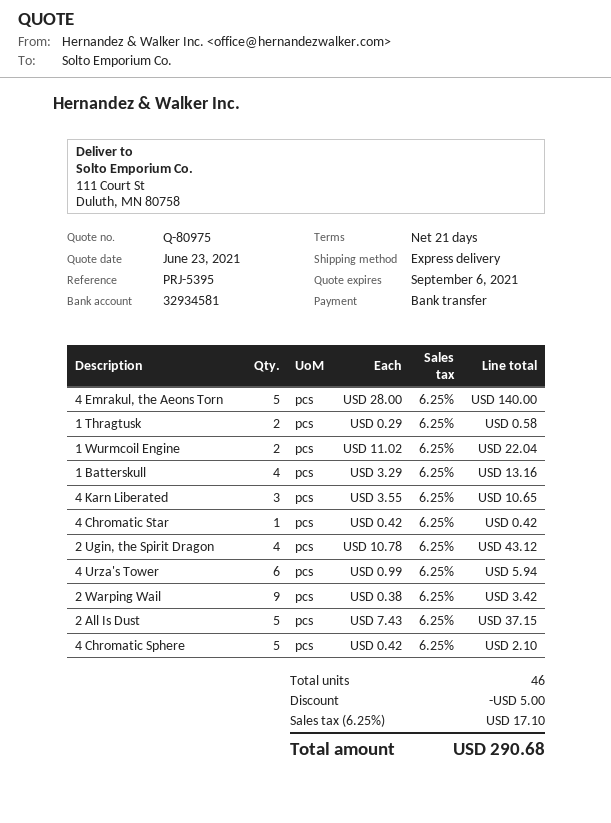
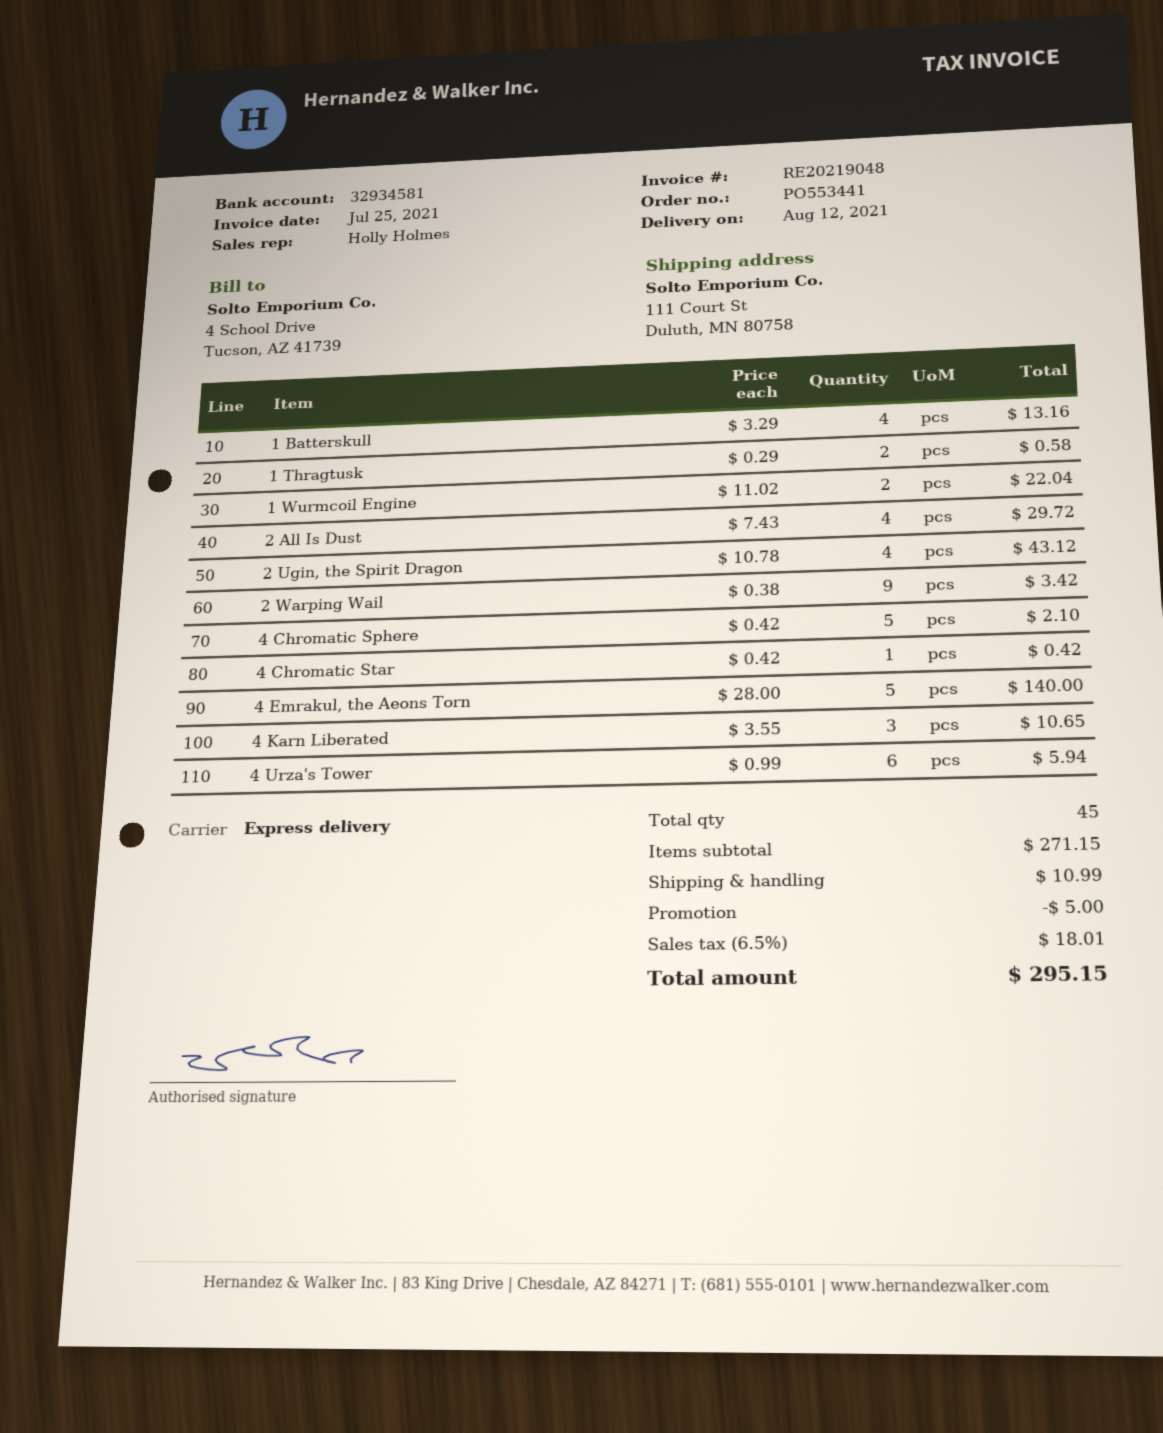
2 All Is Dust: 5 x 7.43 = 37.15 -> 4 x 7.43 = 29.72
total quantity: 46 -> 45
shipping: none -> 10.99
tax: 6.25% = 17.10 -> 6.5% = 18.01
total: 290.68 -> 295.15

